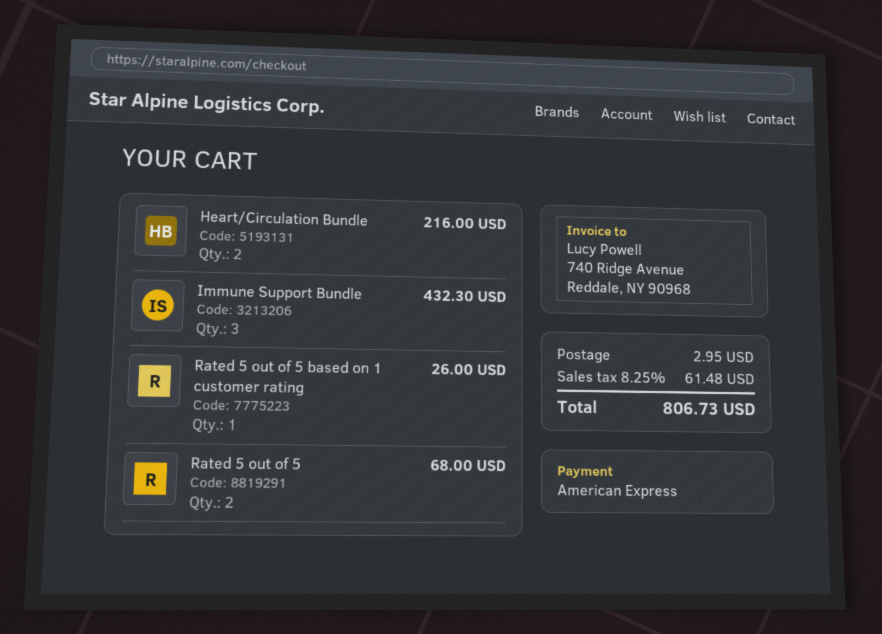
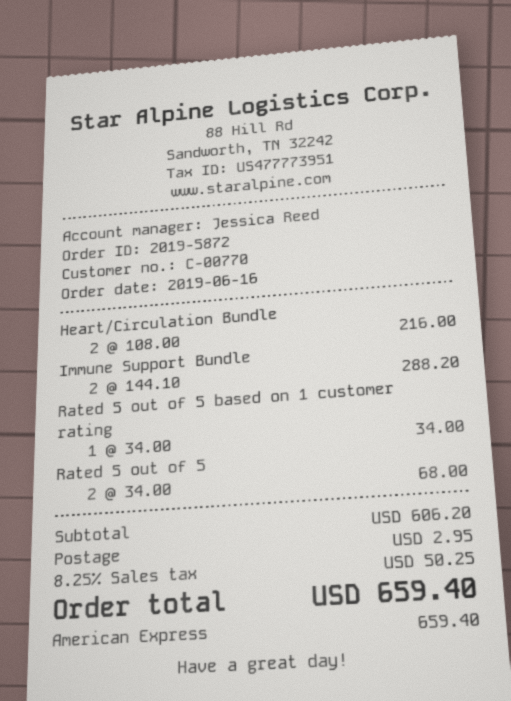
Immune Support Bundle: 3 for 432.30 -> 2 for 288.20
Rated 5 out of 5 based on 1 customer rating: 1 for 26.00 -> 1 for 34.00
tax: 8.25% = 61.48 -> 8.25% = 50.25
total: 806.73 -> 659.40

